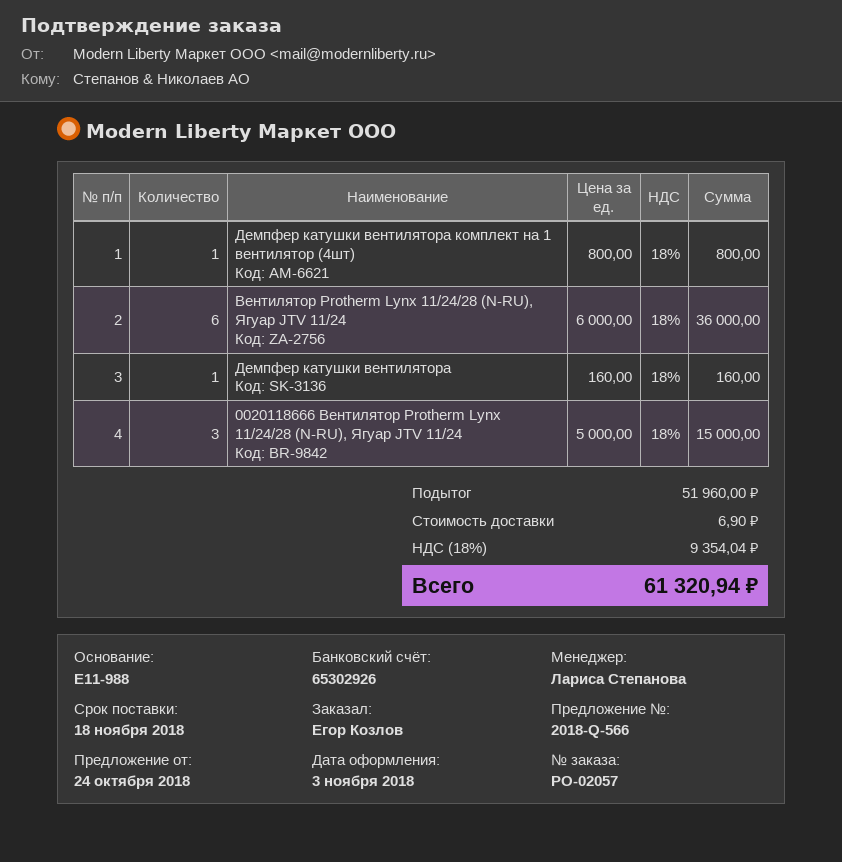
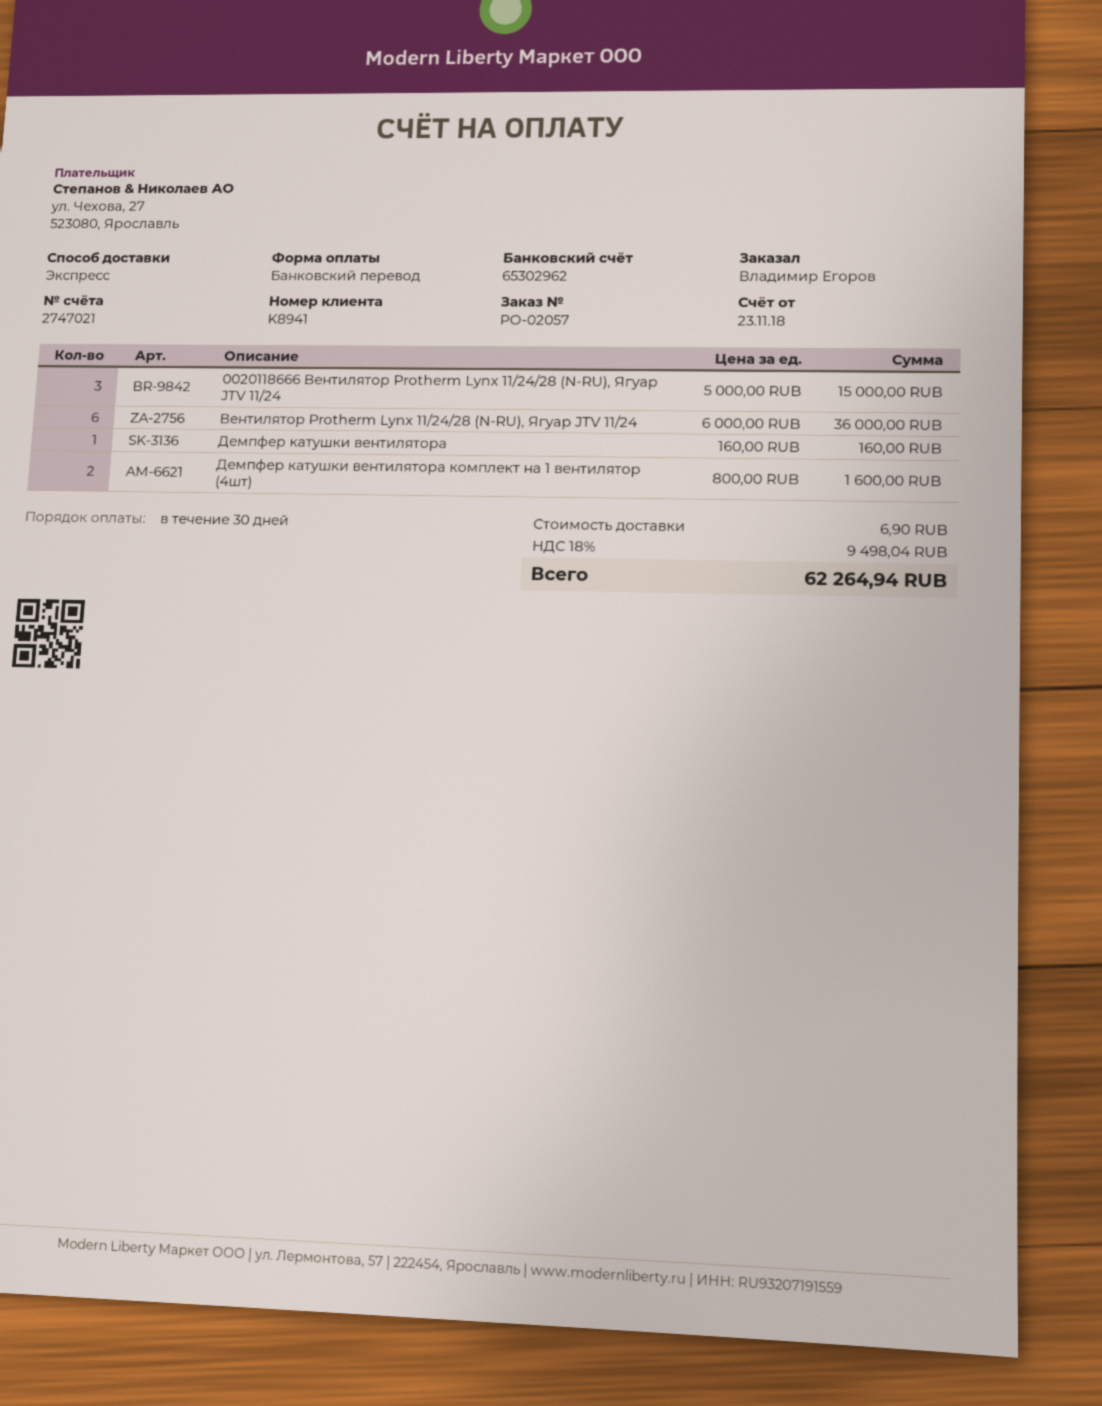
ordered by: Егор Козлов -> Владимир Егоров
bank account: 65302926 -> 65302962
Демпфер катушки вентилятора комплект на 1 вентилятор (4шт): 1 x 800.00 = 800.00 -> 2 x 800.00 = 1600.00
tax: 18% = 9354.04 -> 18% = 9498.04
total: 61320.94 -> 62264.94

